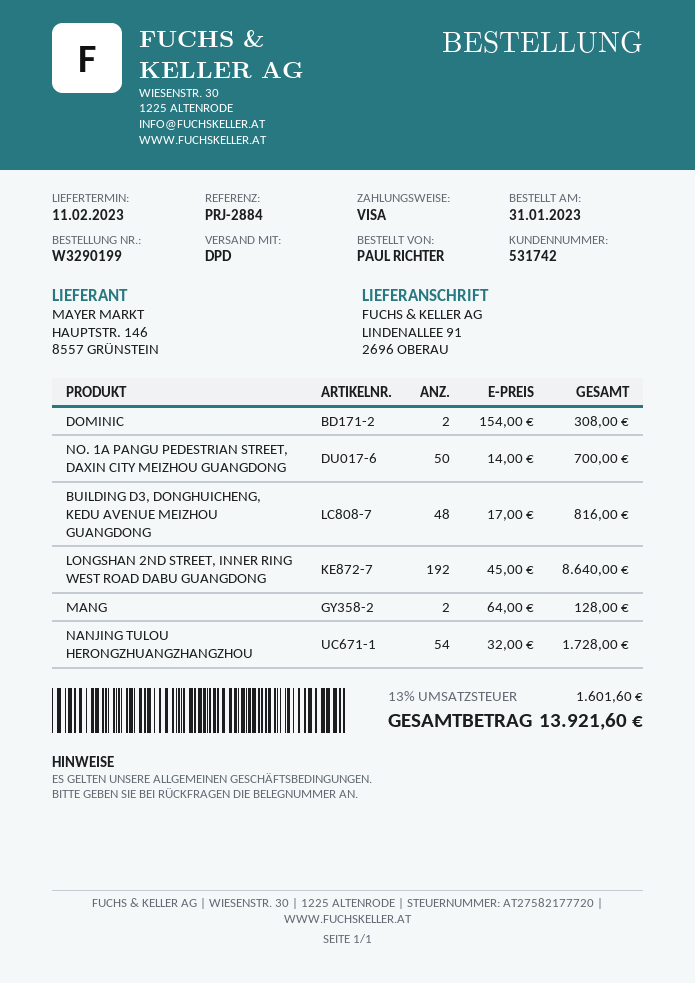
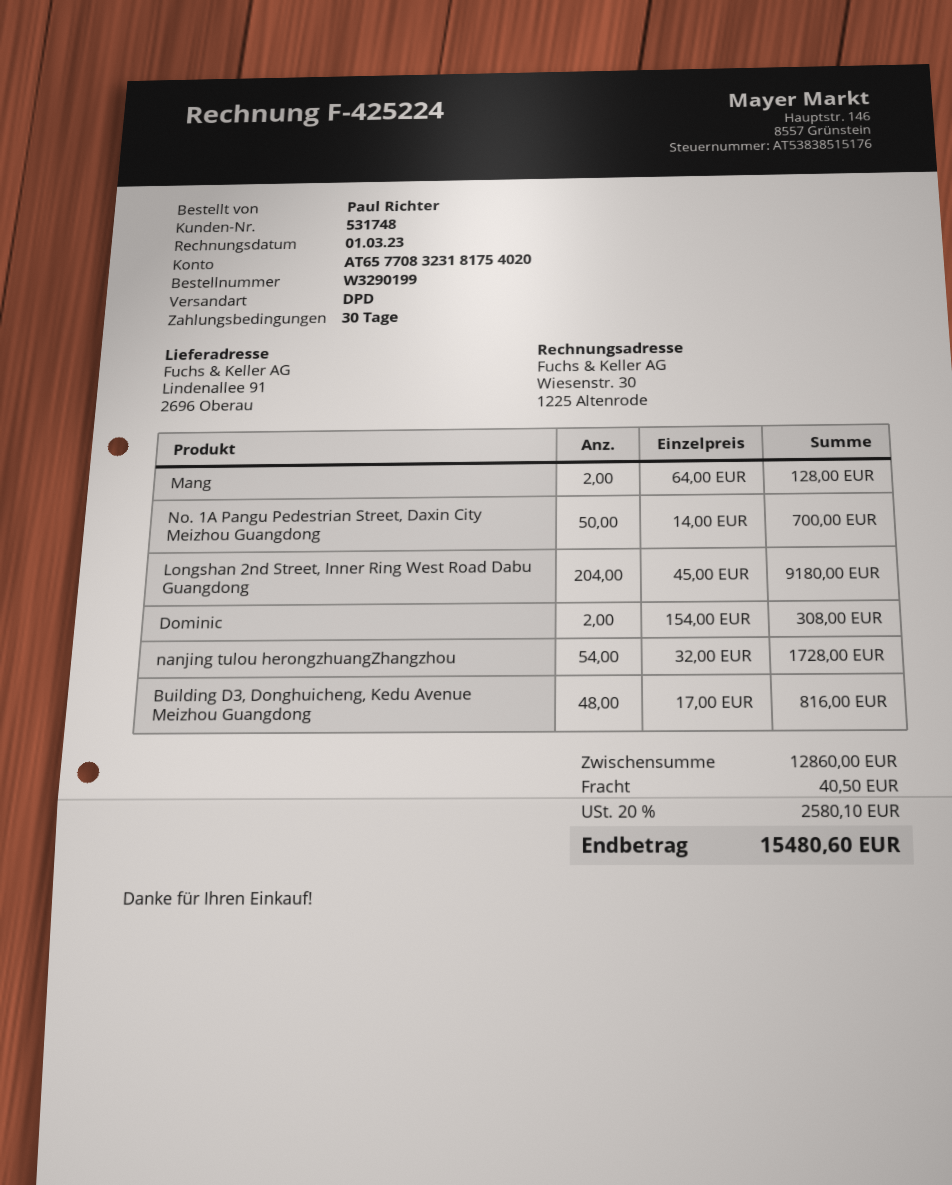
customer number: 531742 -> 531748
LONGSHAN 2ND STREET, INNER RING WEST ROAD DABU GUANGDONG: 192 x 45.00 = 8640.00 -> 204 x 45.00 = 9180.00
shipping: none -> 40.50
tax: 13% = 1601.60 -> 20% = 2580.10
total: 13921.60 -> 15480.60

